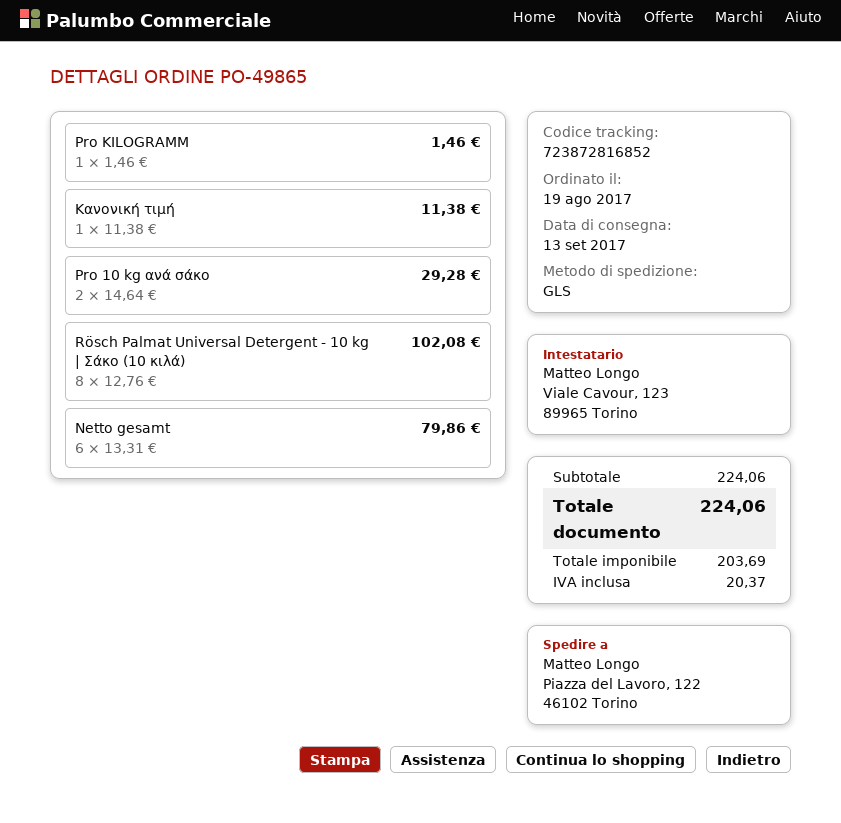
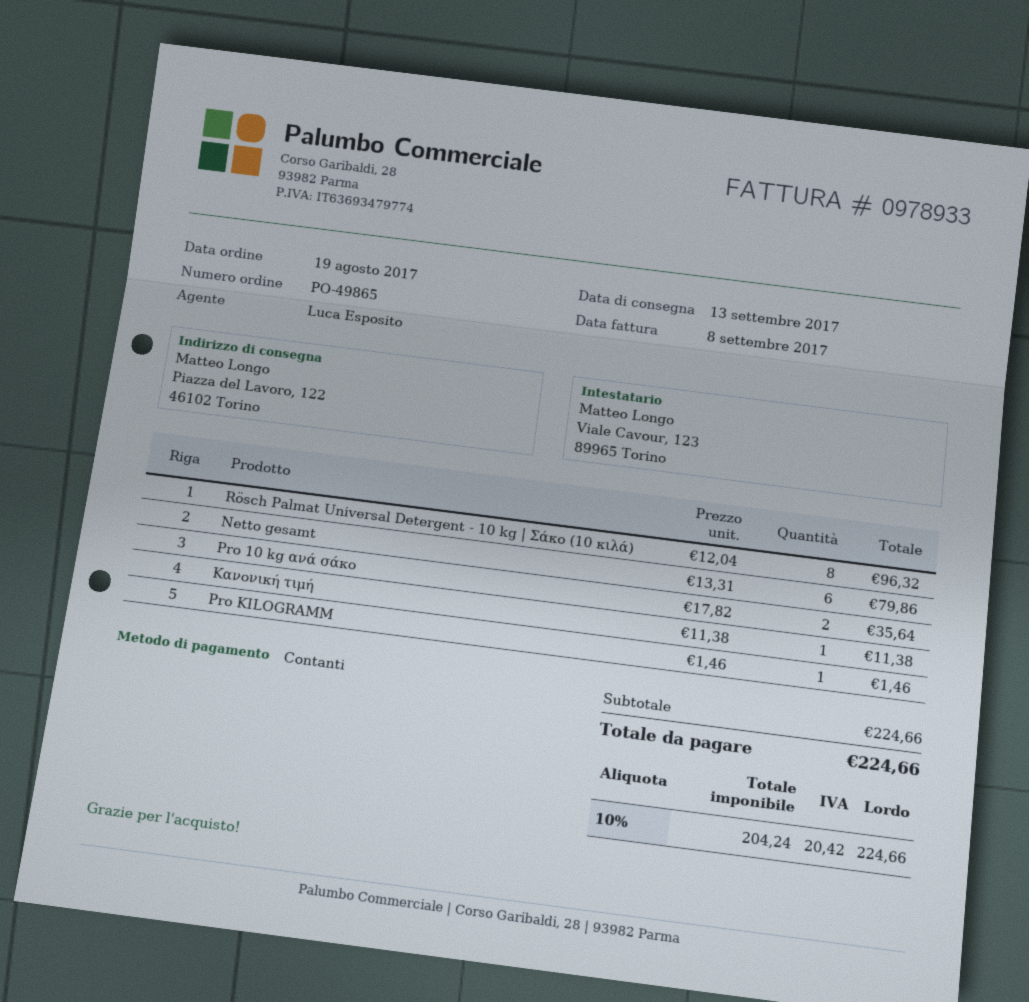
Pro 10 kg ανά σάκο: 2 x 14.64 = 29.28 -> 2 x 17.82 = 35.64
Rösch Palmat Universal Detergent - 10 kg | Σάκο (10 κιλά): 8 x 12.76 = 102.08 -> 8 x 12.04 = 96.32
subtotal: 224.06 -> 224.66
net: 203.69 -> 204.24
tax: 20.37 -> 20.42
total: 224.06 -> 224.66

